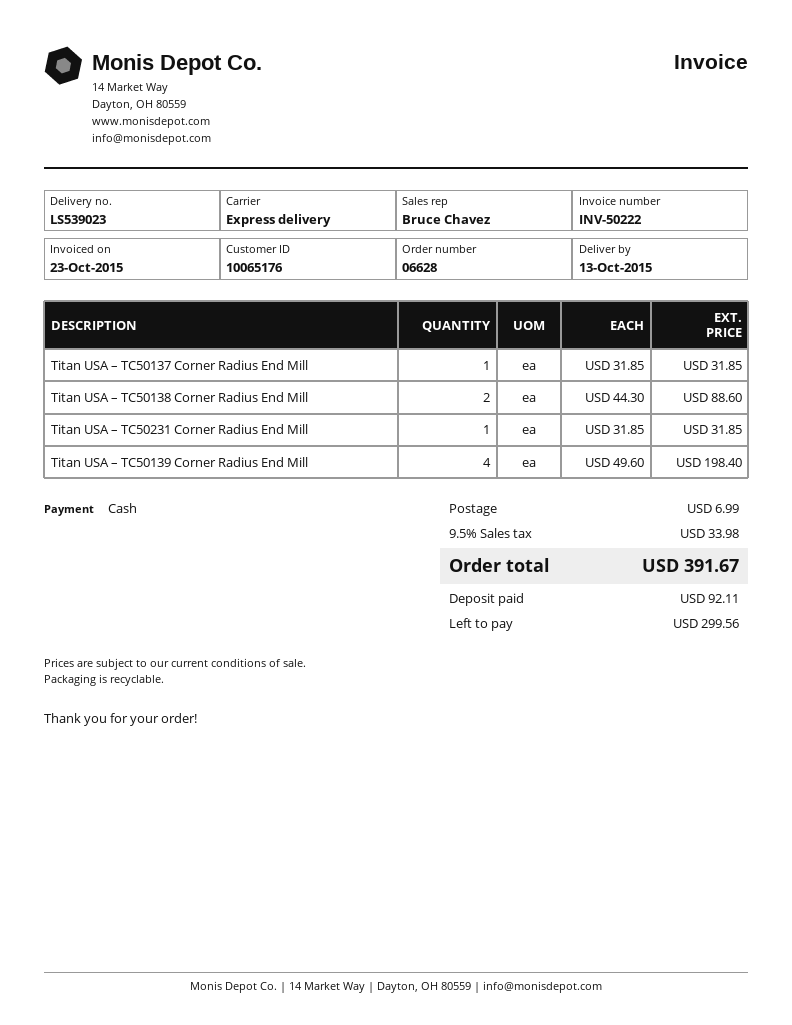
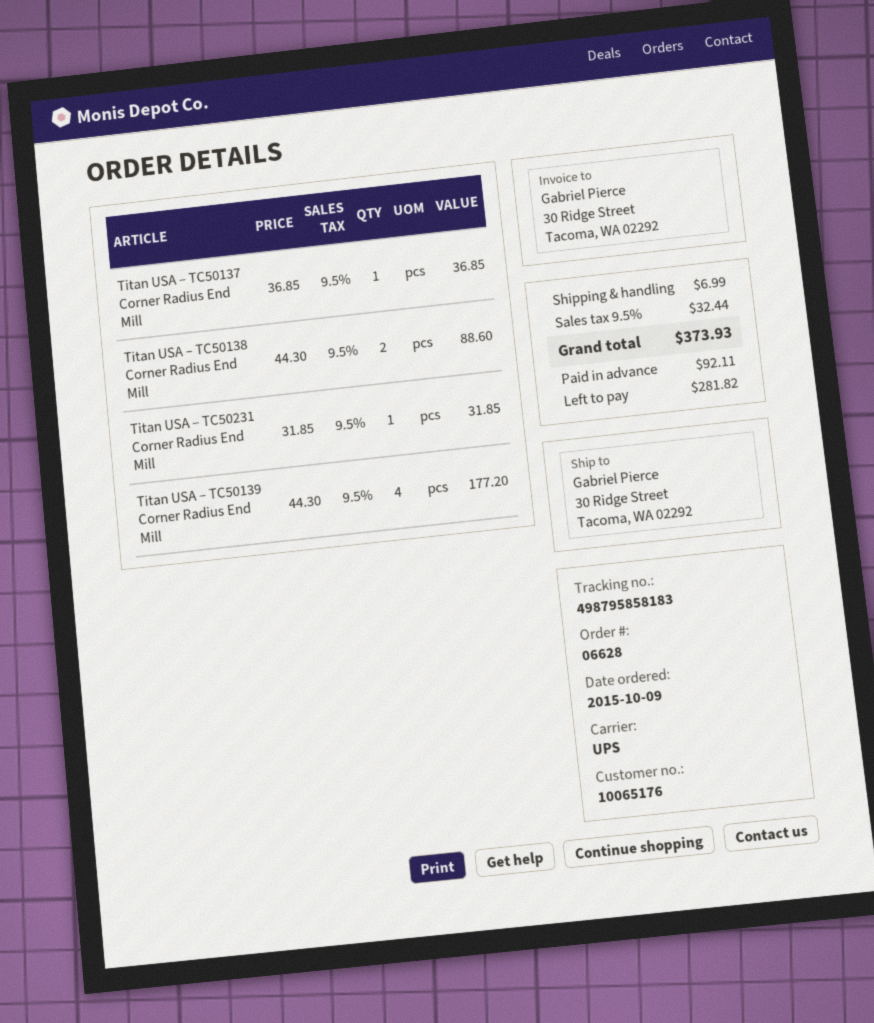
shipping method: express -> UPS
Titan USA – TC50137 Corner Radius End Mill: 1 x 31.85 = 31.85 -> 1 x 36.85 = 36.85
Titan USA – TC50139 Corner Radius End Mill: 4 x 49.60 = 198.40 -> 4 x 44.30 = 177.20
tax: 9.5% = 33.98 -> 9.5% = 32.44
total: 391.67 -> 373.93
balance: 299.56 -> 281.82

